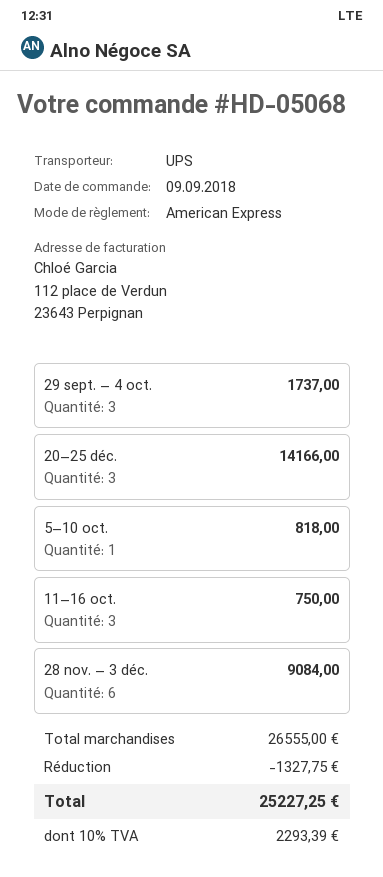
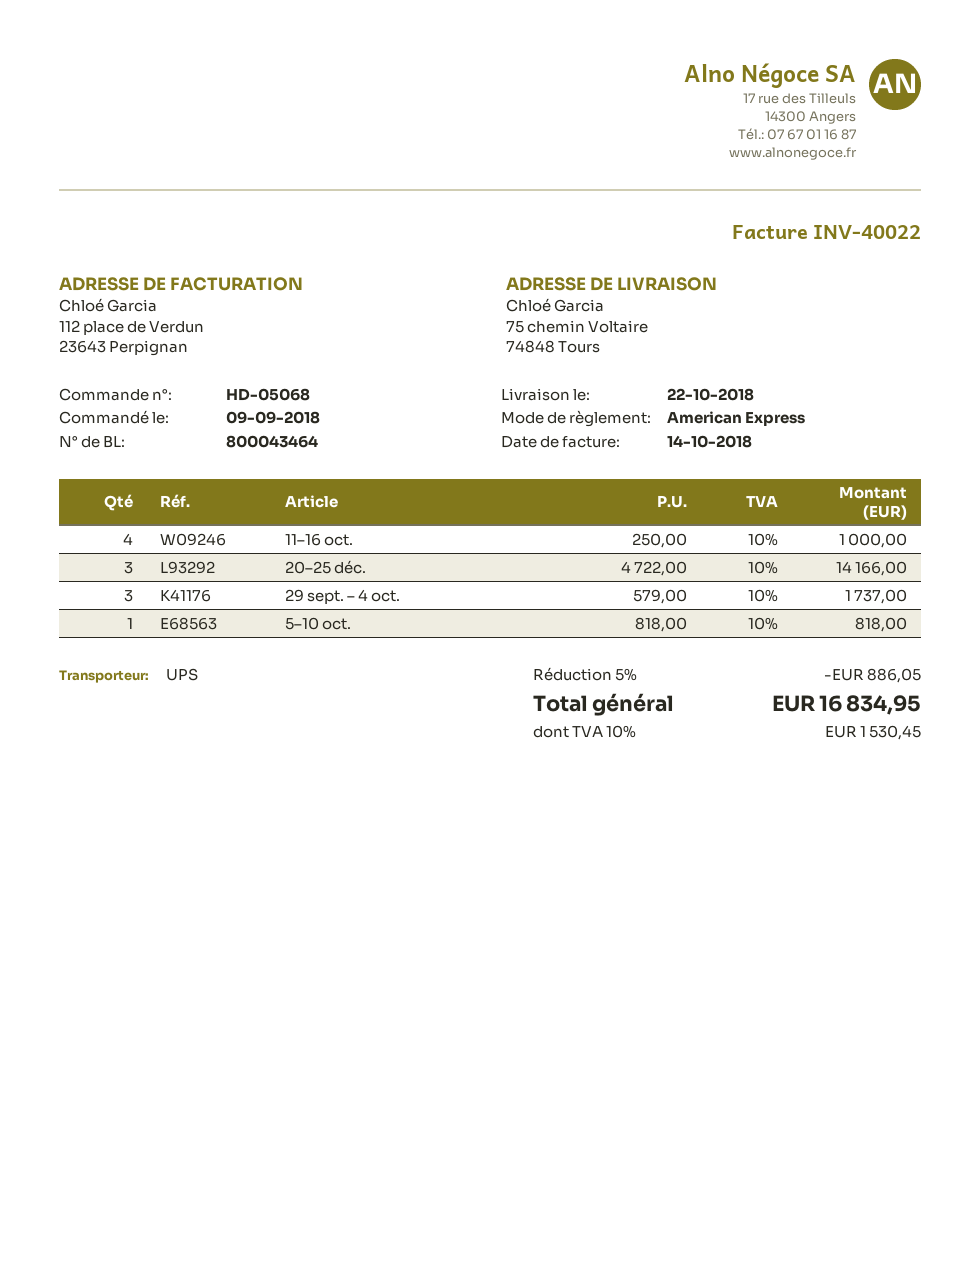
11–16 oct.: 3 for 750.00 -> 4 for 1000.00
28 nov. – 3 déc.: 6 for 9084.00 -> none
discount: 1327.75 -> 886.05
tax: 10% = 2293.39 -> 10% = 1530.45
total: 25227.25 -> 16834.95

